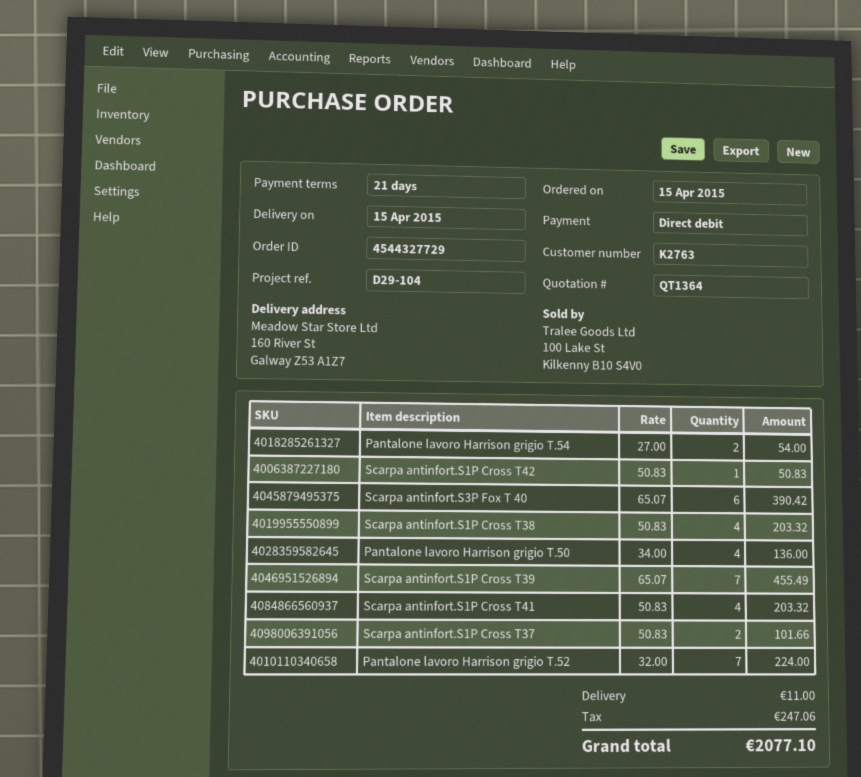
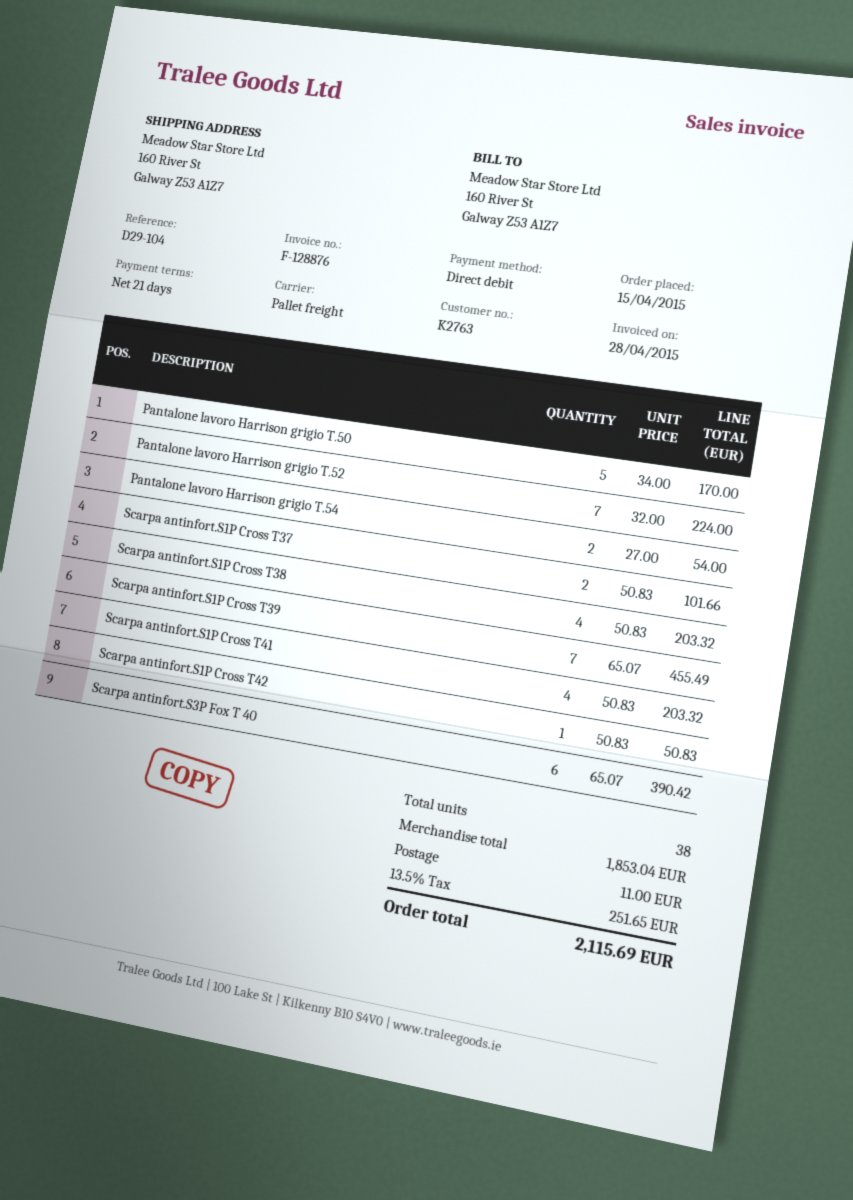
Pantalone lavoro Harrison grigio T.50: 4 x 34.00 = 136.00 -> 5 x 34.00 = 170.00
tax: 247.06 -> 251.65
total: 2077.10 -> 2115.69

